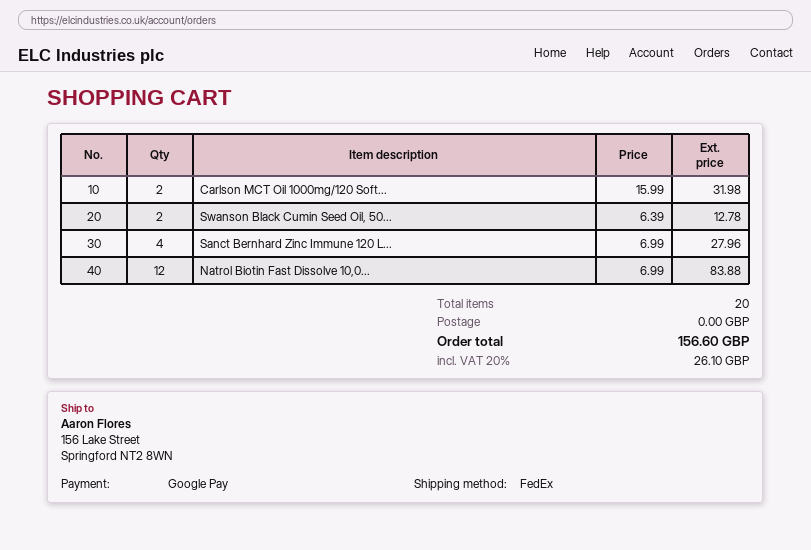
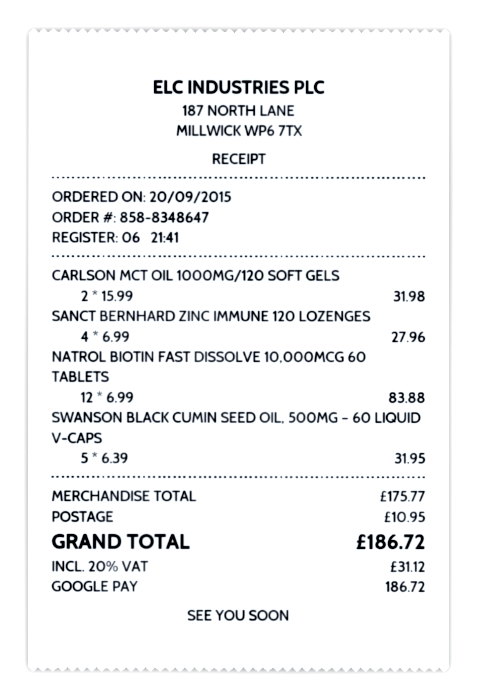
Swanson Black Cumin Seed Oil, 50...: 2 x 6.39 = 12.78 -> 5 x 6.39 = 31.95
shipping: 0.00 -> 10.95
tax: 20% = 26.10 -> 20% = 31.12
total: 156.60 -> 186.72

